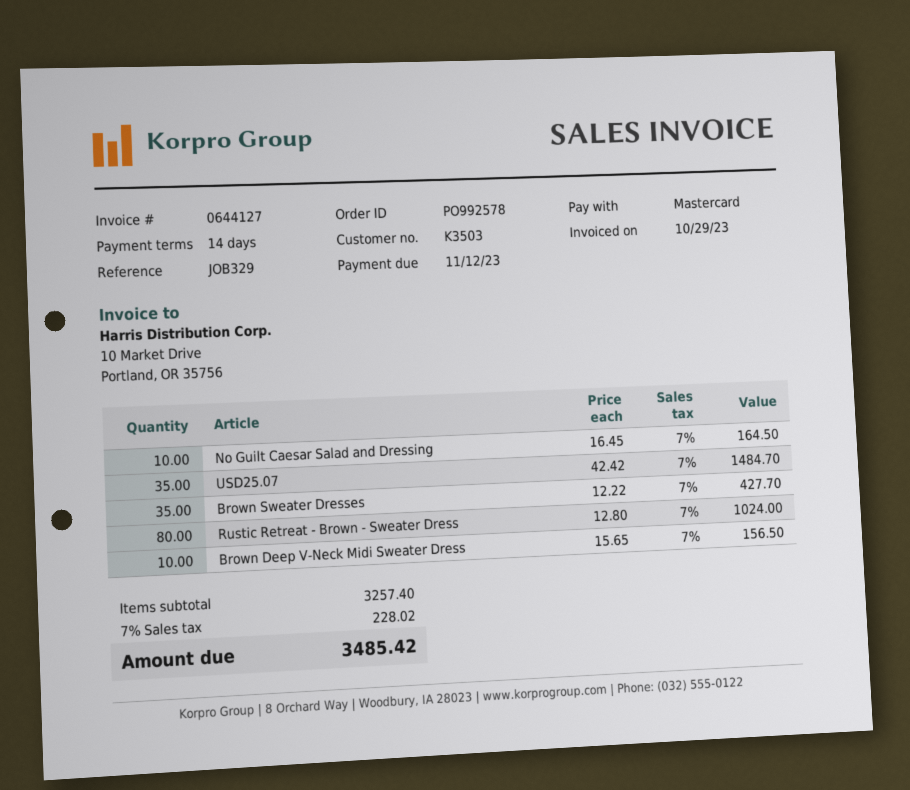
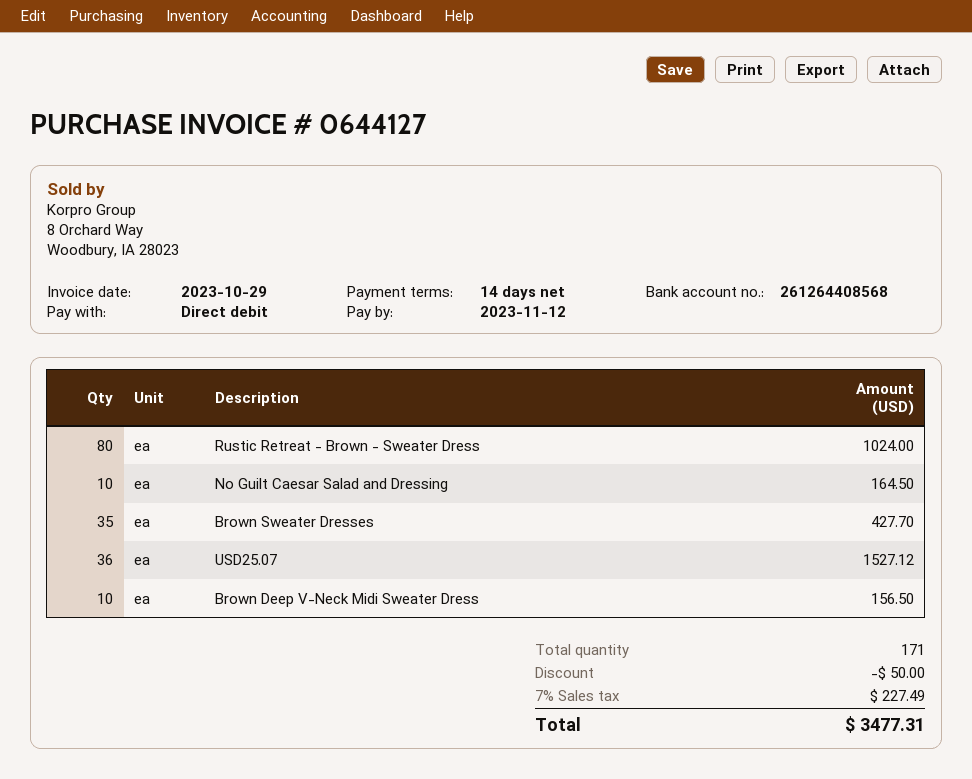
payment method: Mastercard -> direct debit
USD25.07: 35 for 1484.70 -> 36 for 1527.12
discount: none -> 50.00
tax: 7% = 228.02 -> 7% = 227.49
total: 3485.42 -> 3477.31

